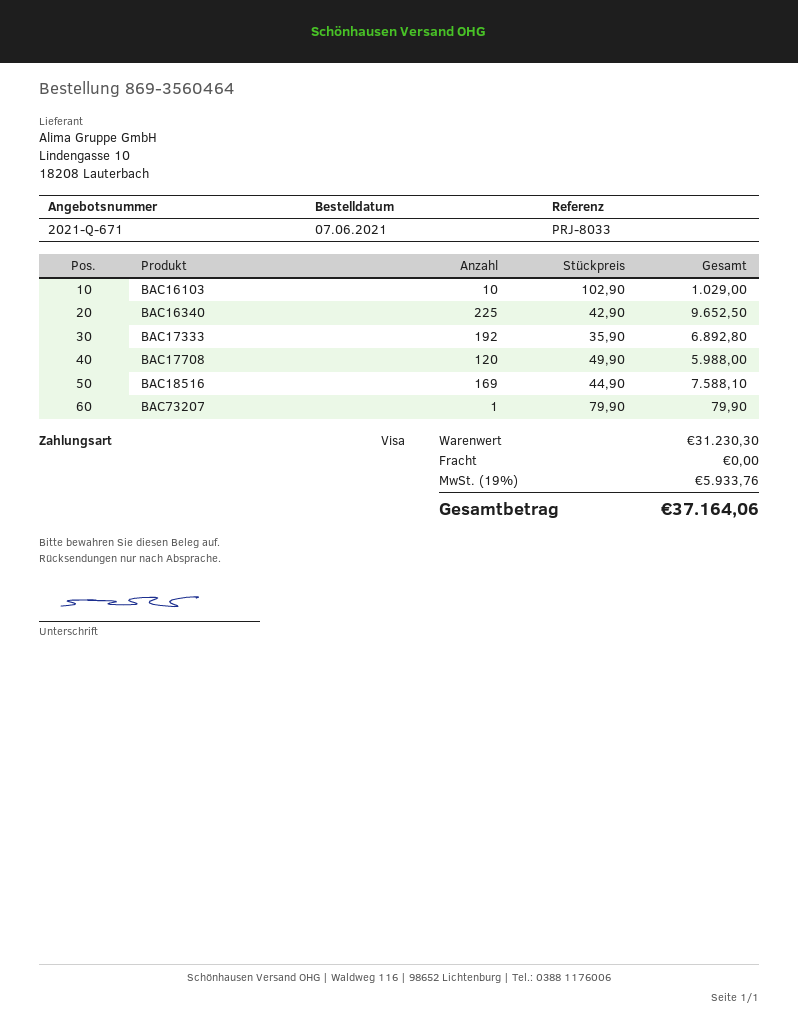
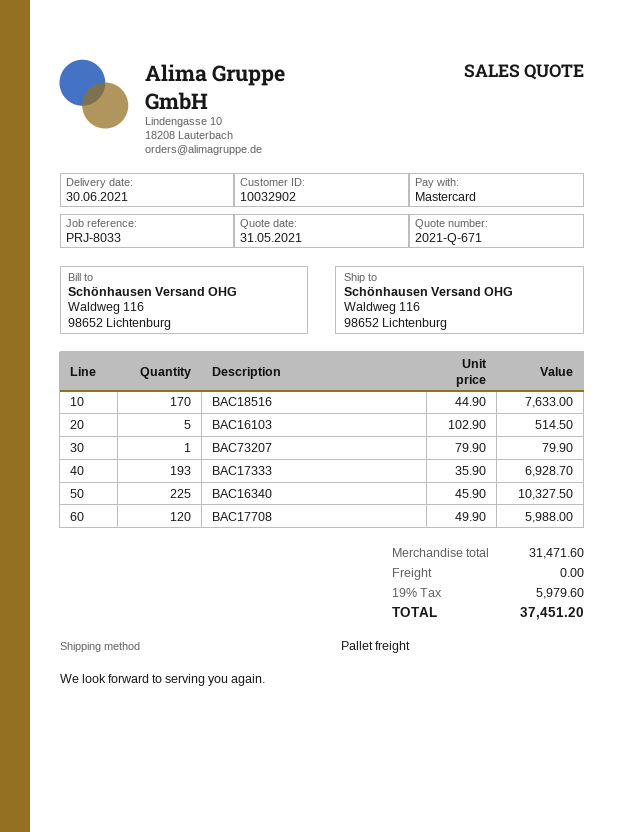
payment method: Visa -> Mastercard
BAC16103: 10 x 102.90 = 1029.00 -> 5 x 102.90 = 514.50
BAC16340: 225 x 42.90 = 9652.50 -> 225 x 45.90 = 10327.50
BAC17333: 192 x 35.90 = 6892.80 -> 193 x 35.90 = 6928.70
BAC18516: 169 x 44.90 = 7588.10 -> 170 x 44.90 = 7633.00
subtotal: 31230.30 -> 31471.60
tax: 19% = 5933.76 -> 19% = 5979.60
total: 37164.06 -> 37451.20

